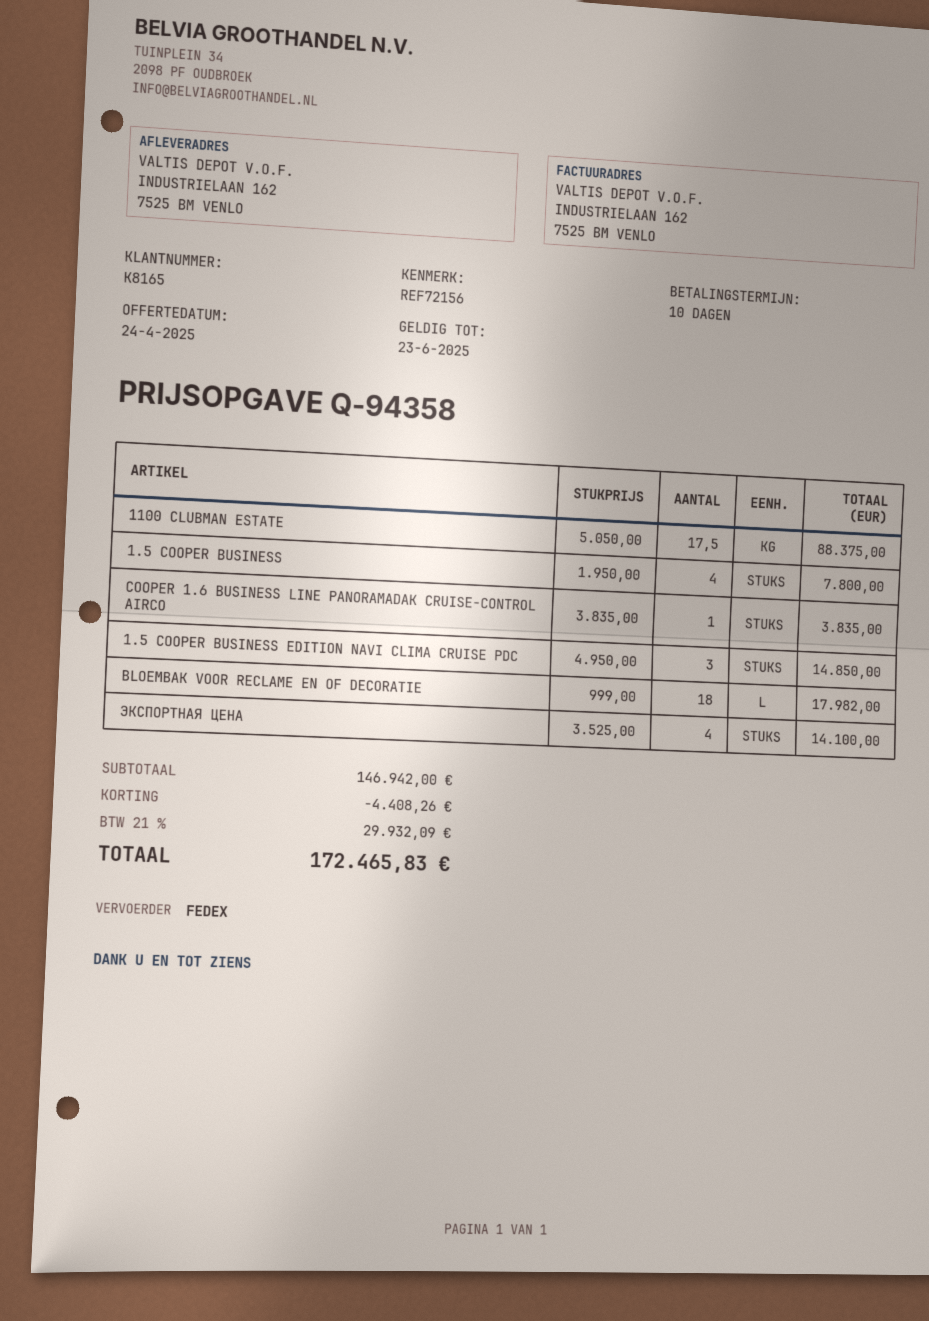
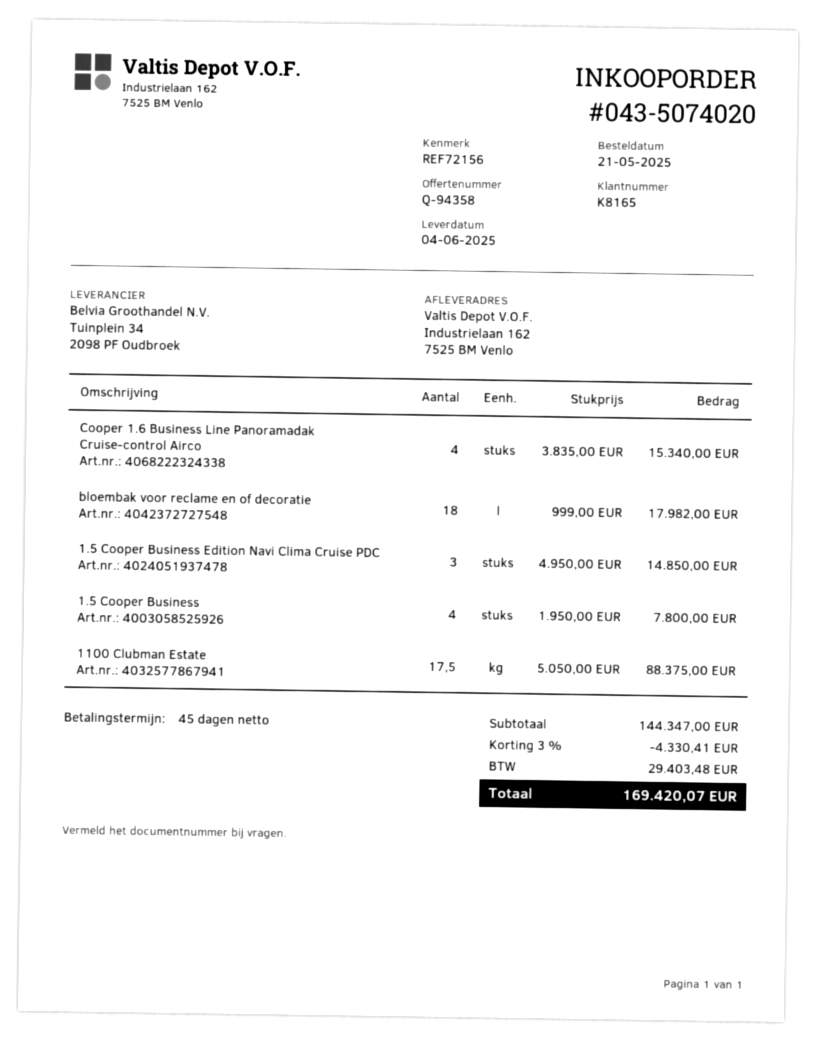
payment terms: 10 days -> 45 days
COOPER 1.6 BUSINESS LINE PANORAMADAK CRUISE-CONTROL AIRCO: 1 x 3835.00 = 3835.00 -> 4 x 3835.00 = 15340.00
ЭКСПОРТНАЯ ЦЕНА: 4 x 3525.00 = 14100.00 -> none
subtotal: 146942.00 -> 144347.00
discount: 4408.26 -> 4330.41
tax: 29932.09 -> 29403.48
total: 172465.83 -> 169420.07

